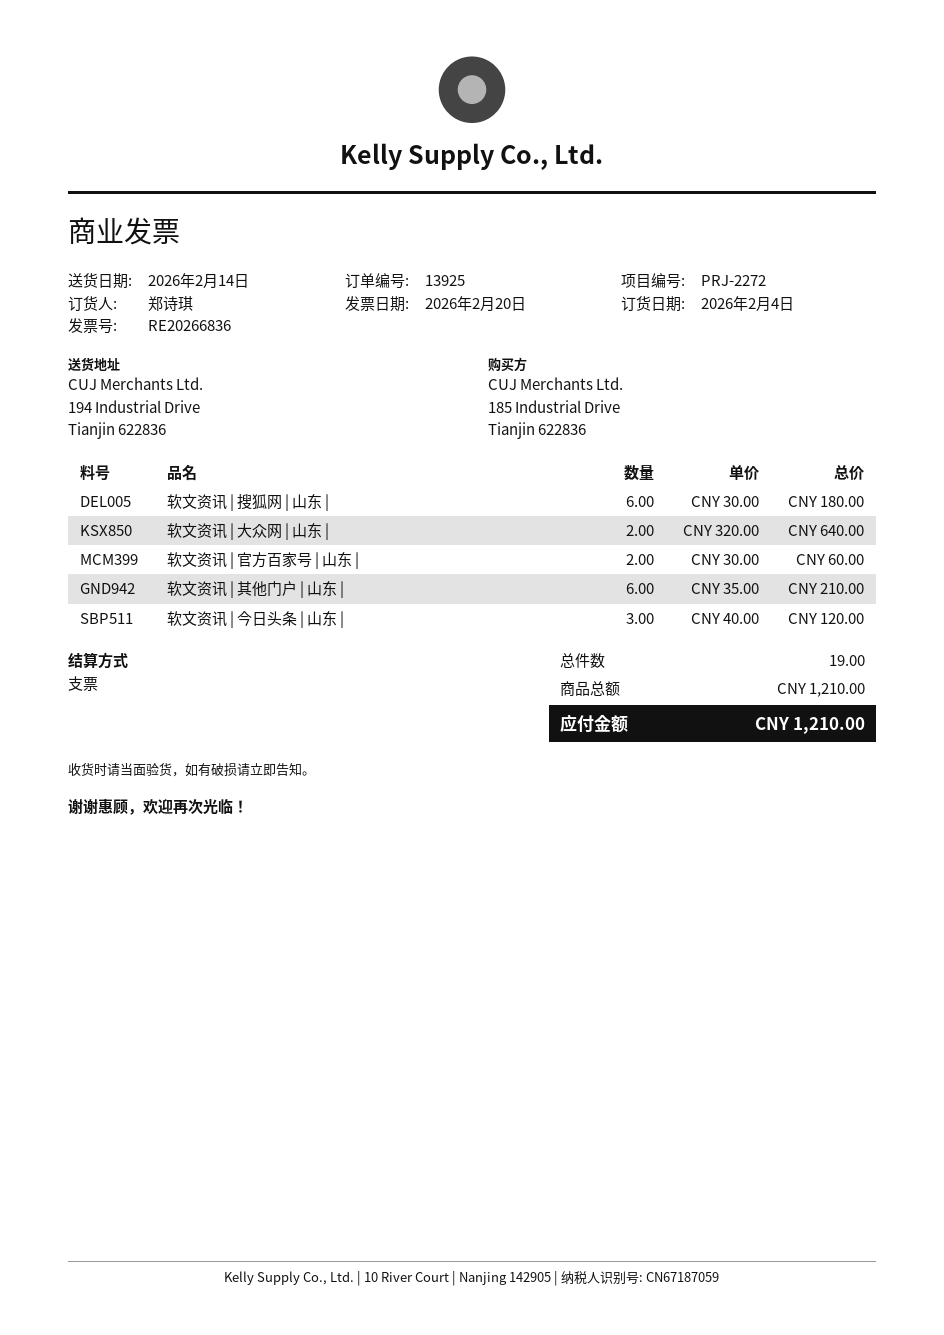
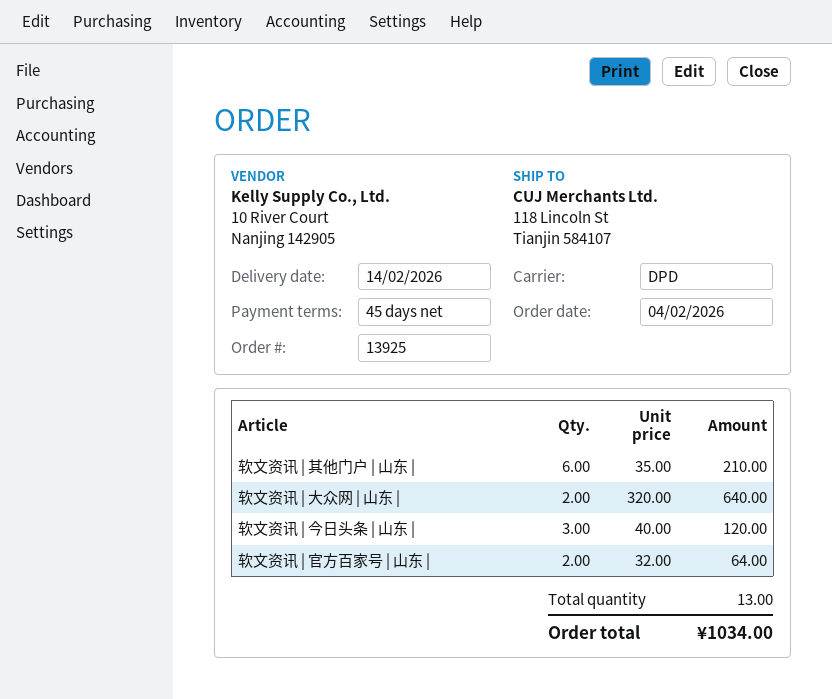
ship to: 194 Industrial Drive, Tianjin 622836 -> 118 Lincoln St, Tianjin 584107
软文资讯 | 搜狐网 | 山东 |: 6 x 30.00 = 180.00 -> none
软文资讯 | 官方百家号 | 山东 |: 2 x 30.00 = 60.00 -> 2 x 32.00 = 64.00
total quantity: 19 -> 13
total: 1210.00 -> 1034.00

